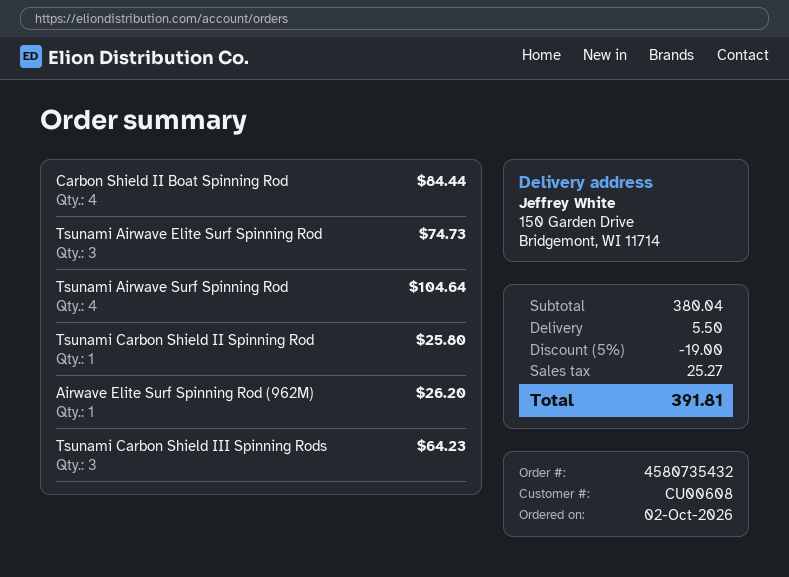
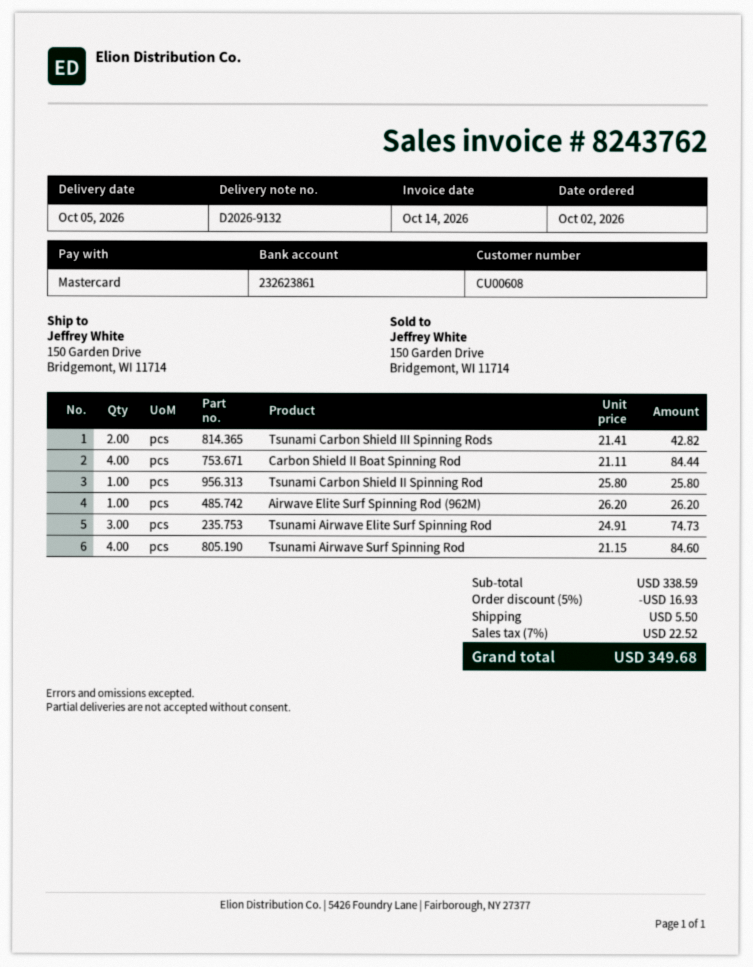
Tsunami Airwave Surf Spinning Rod: 4 for 104.64 -> 4 for 84.60
Tsunami Carbon Shield III Spinning Rods: 3 for 64.23 -> 2 for 42.82
subtotal: 380.04 -> 338.59
discount: 5% = 19.00 -> 5% = 16.93
tax: 25.27 -> 22.52
total: 391.81 -> 349.68

